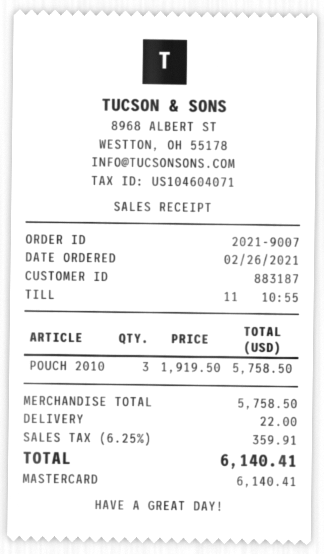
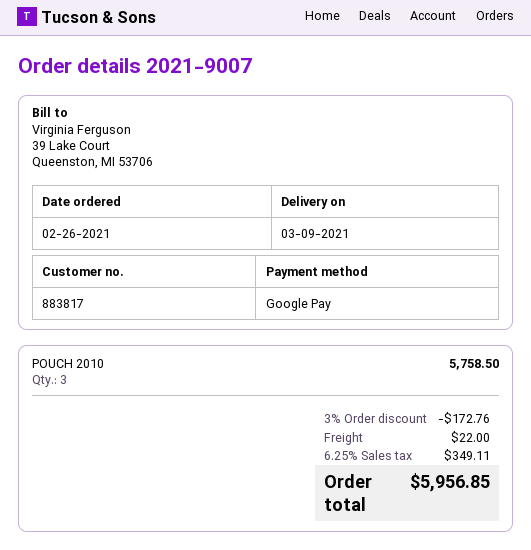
customer number: 883187 -> 883817
payment method: Mastercard -> Google Pay
discount: none -> 3% = 172.76
tax: 6.25% = 359.91 -> 6.25% = 349.11
total: 6140.41 -> 5956.85

